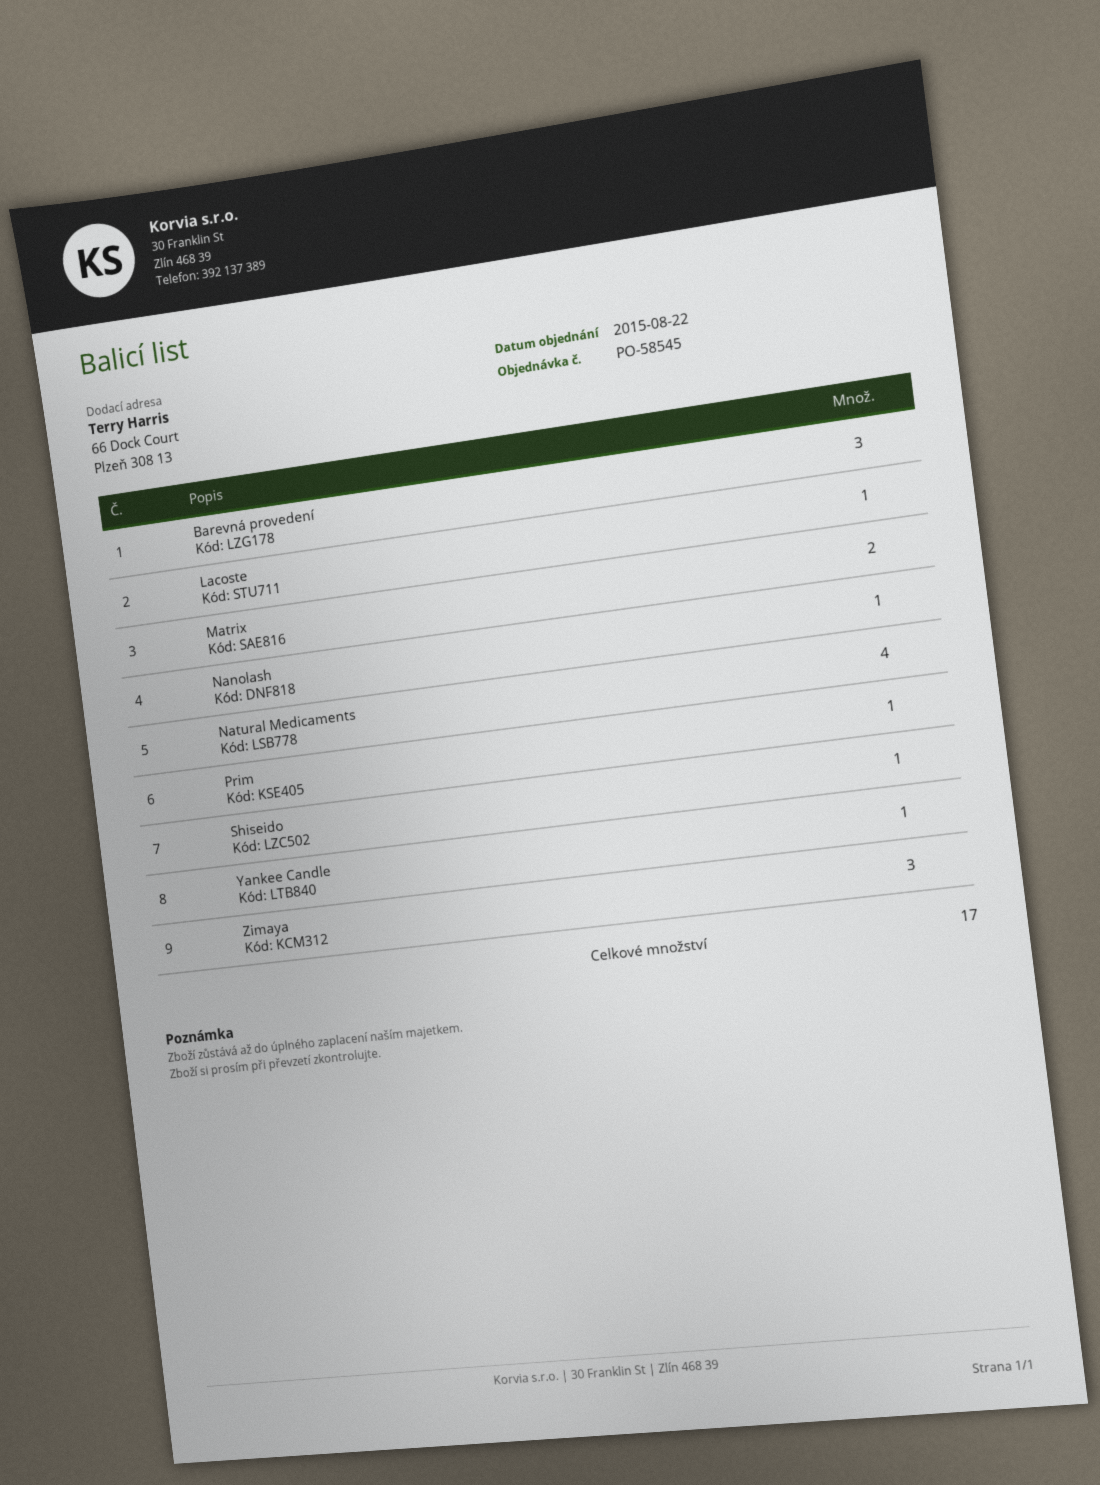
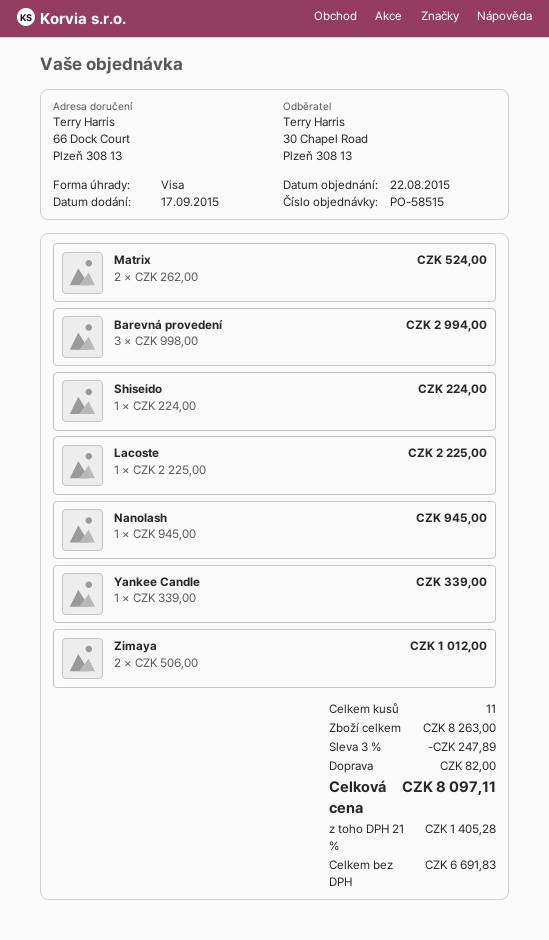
order number: PO-58545 -> PO-58515
Natural Medicaments: 4 -> none
Prim: 1 -> none
Zimaya: 3 -> 2
total quantity: 17 -> 11

